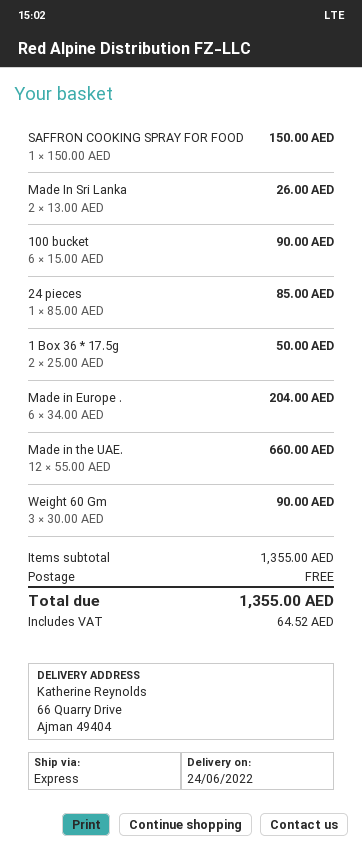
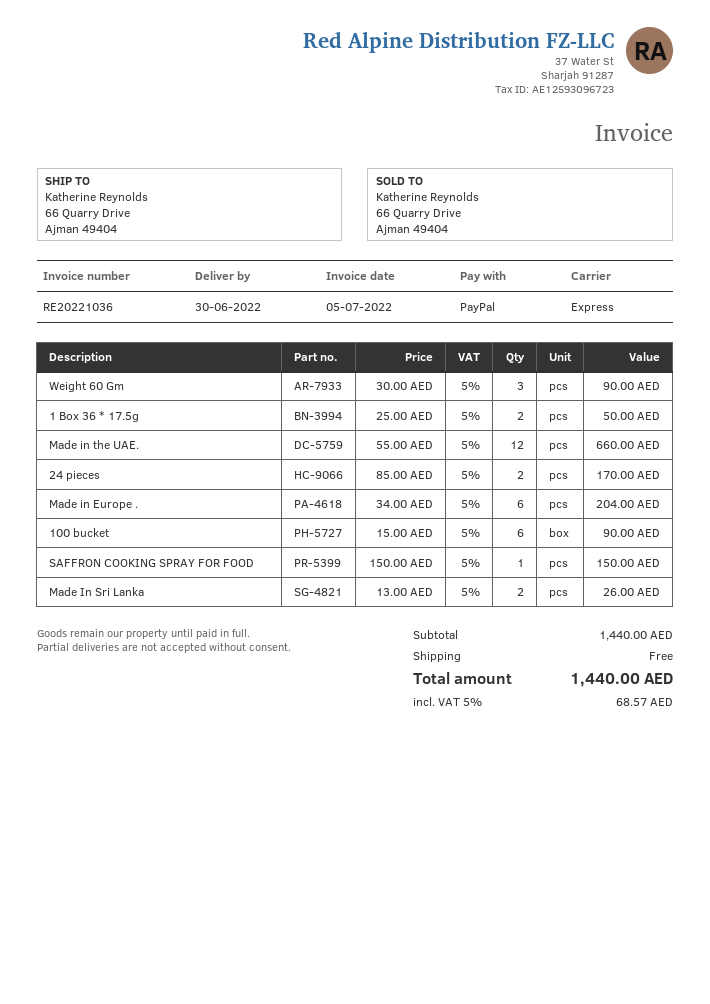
delivery date: 2022-06-24 -> 2022-06-30
24 pieces: 1 x 85.00 = 85.00 -> 2 x 85.00 = 170.00
subtotal: 1355.00 -> 1440.00
tax: 64.52 -> 68.57
total: 1355.00 -> 1440.00

